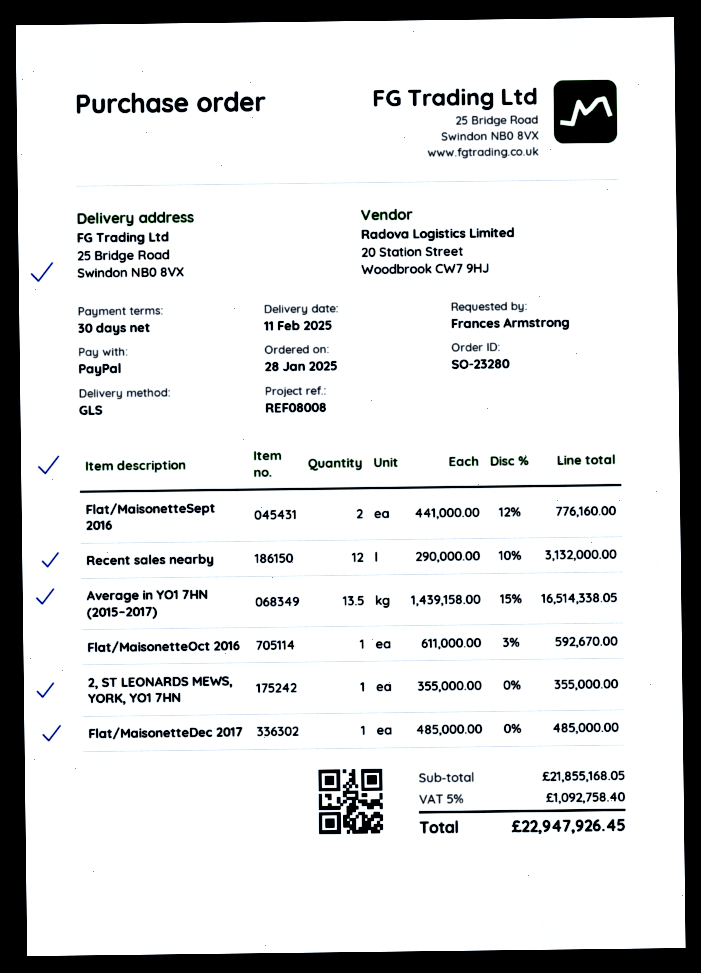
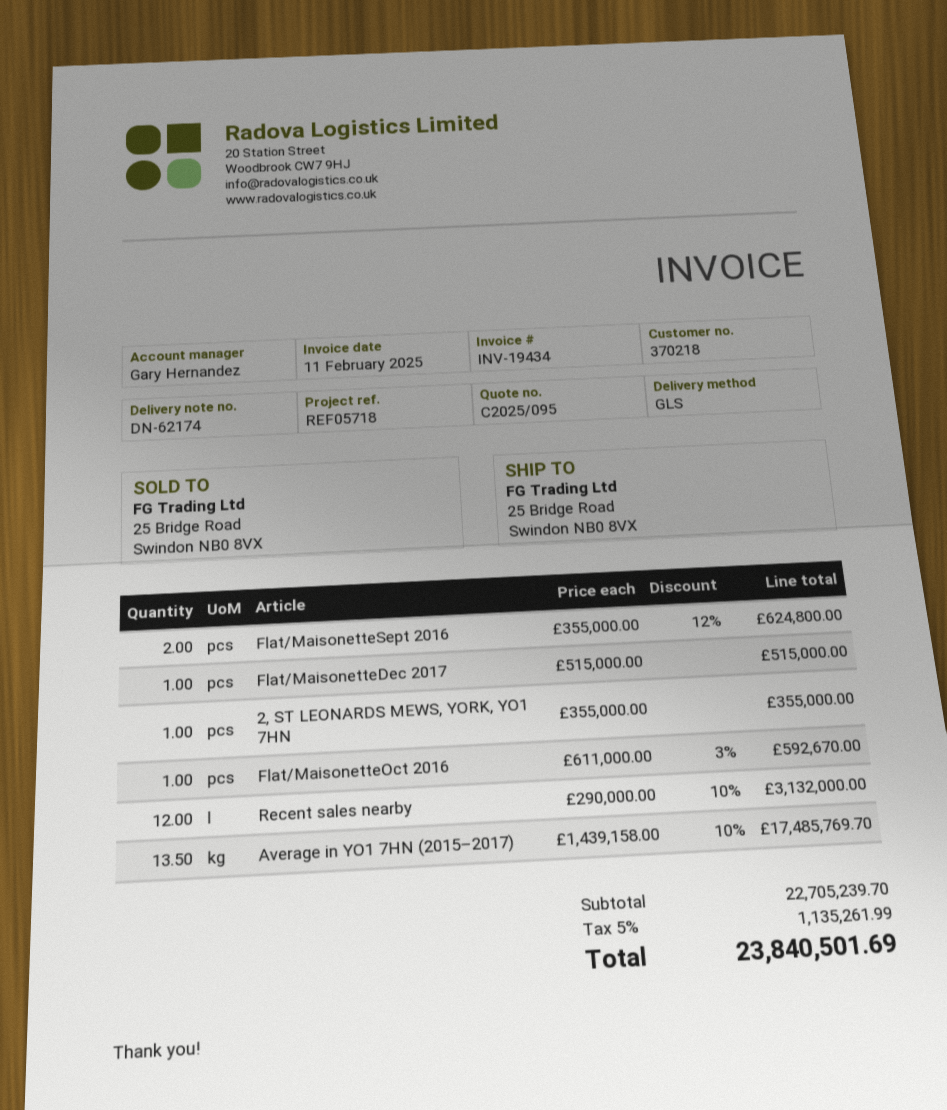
reference: REF08008 -> REF05718
Flat/MaisonetteSept 2016: 2 x 441000.00 - 12% = 776160.00 -> 2 x 355000.00 - 12% = 624800.00
Average in YO1 7HN (2015–2017): 13.5 x 1439158.00 - 15% = 16514338.05 -> 13.5 x 1439158.00 - 10% = 17485769.70
Flat/MaisonetteDec 2017: 1 x 485000.00 = 485000.00 -> 1 x 515000.00 = 515000.00
subtotal: 21855168.05 -> 22705239.70
tax: 5% = 1092758.40 -> 5% = 1135261.99
total: 22947926.45 -> 23840501.69

